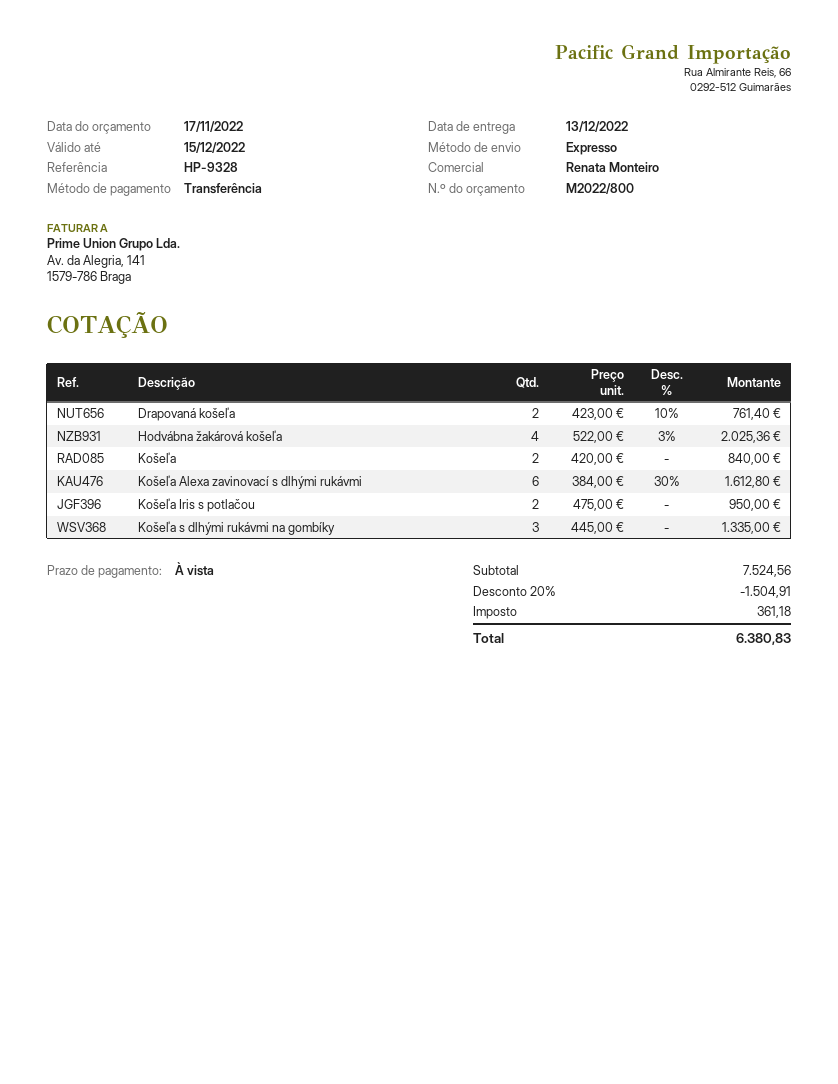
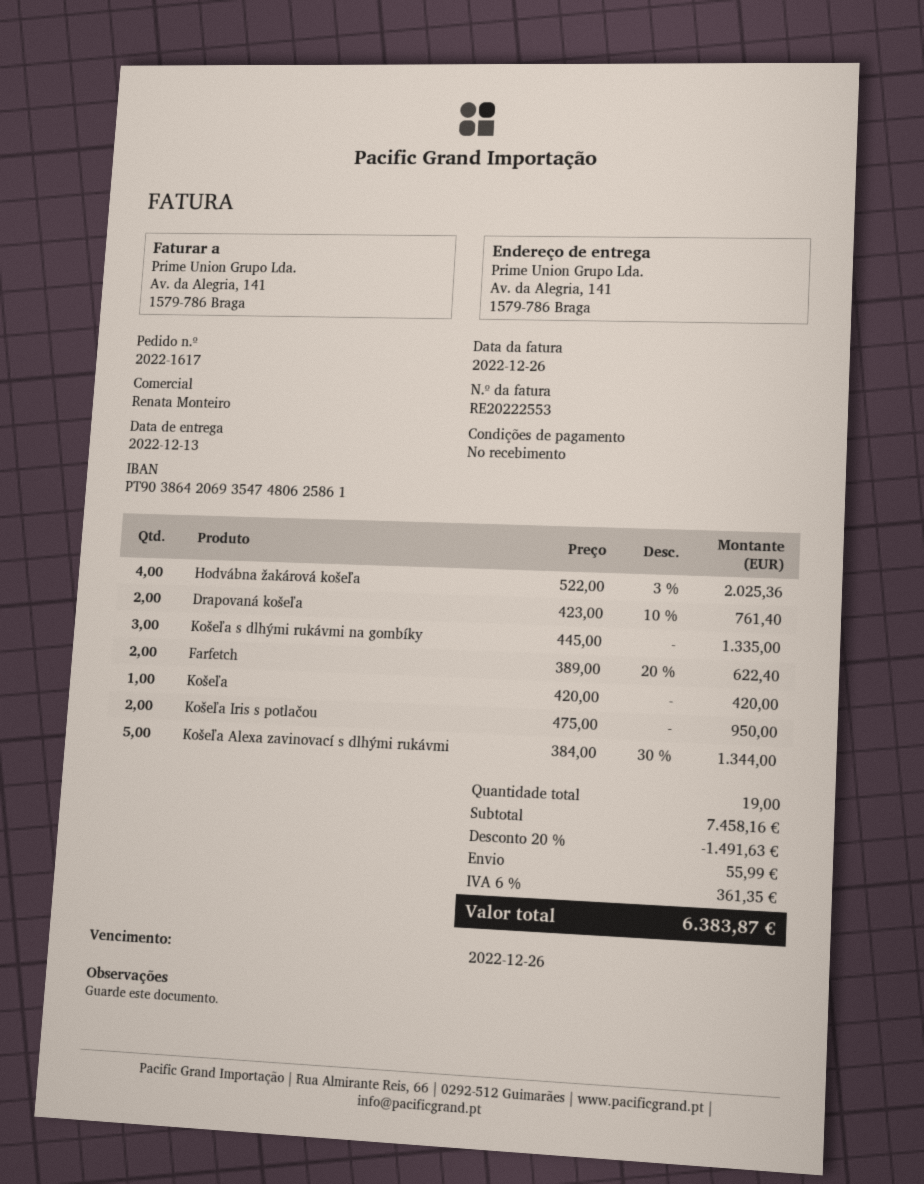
Košeľa: 2 x 420.00 = 840.00 -> 1 x 420.00 = 420.00
Košeľa Alexa zavinovací s dlhými rukávmi: 6 x 384.00 - 30% = 1612.80 -> 5 x 384.00 - 30% = 1344.00
Farfetch: none -> 2 x 389.00 - 20% = 622.40
subtotal: 7524.56 -> 7458.16
discount: 20% = 1504.91 -> 20% = 1491.63
shipping: none -> 55.99
tax: 361.18 -> 361.35
total: 6380.83 -> 6383.87

